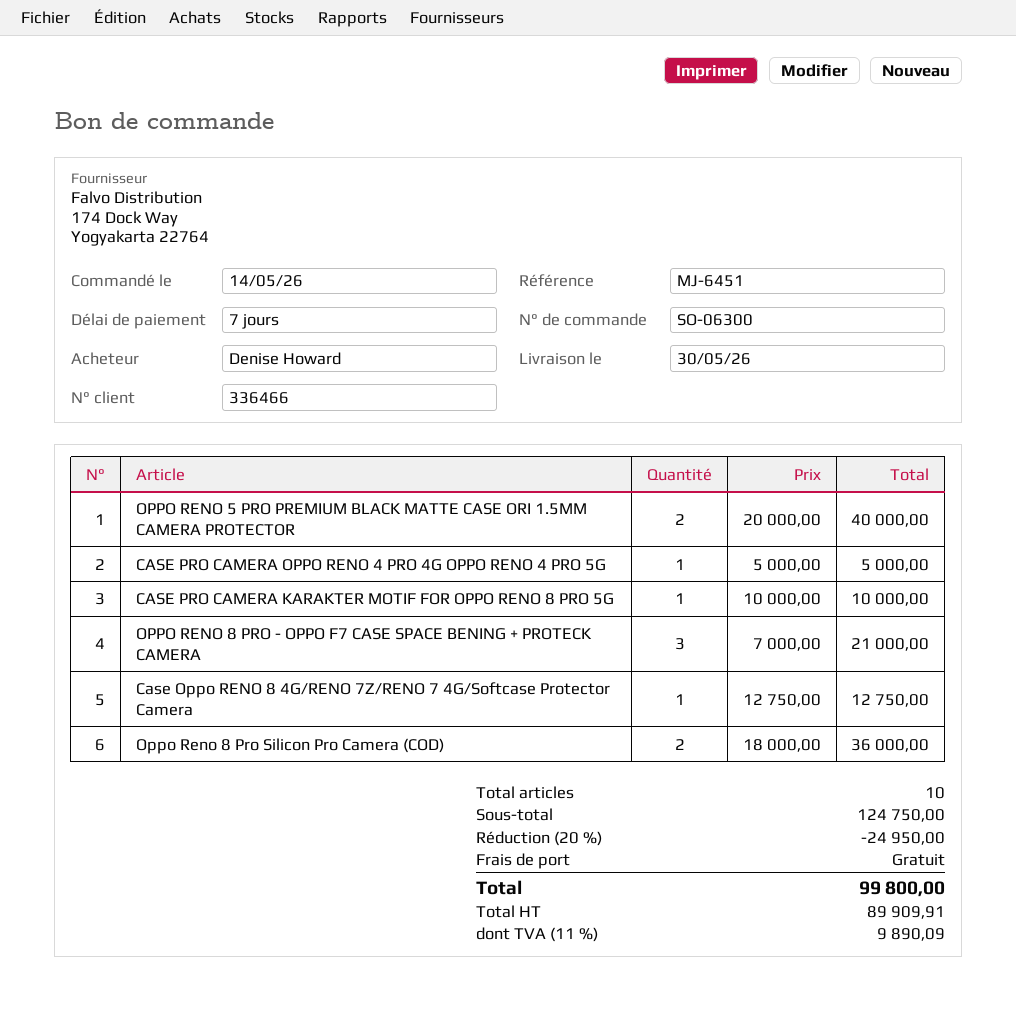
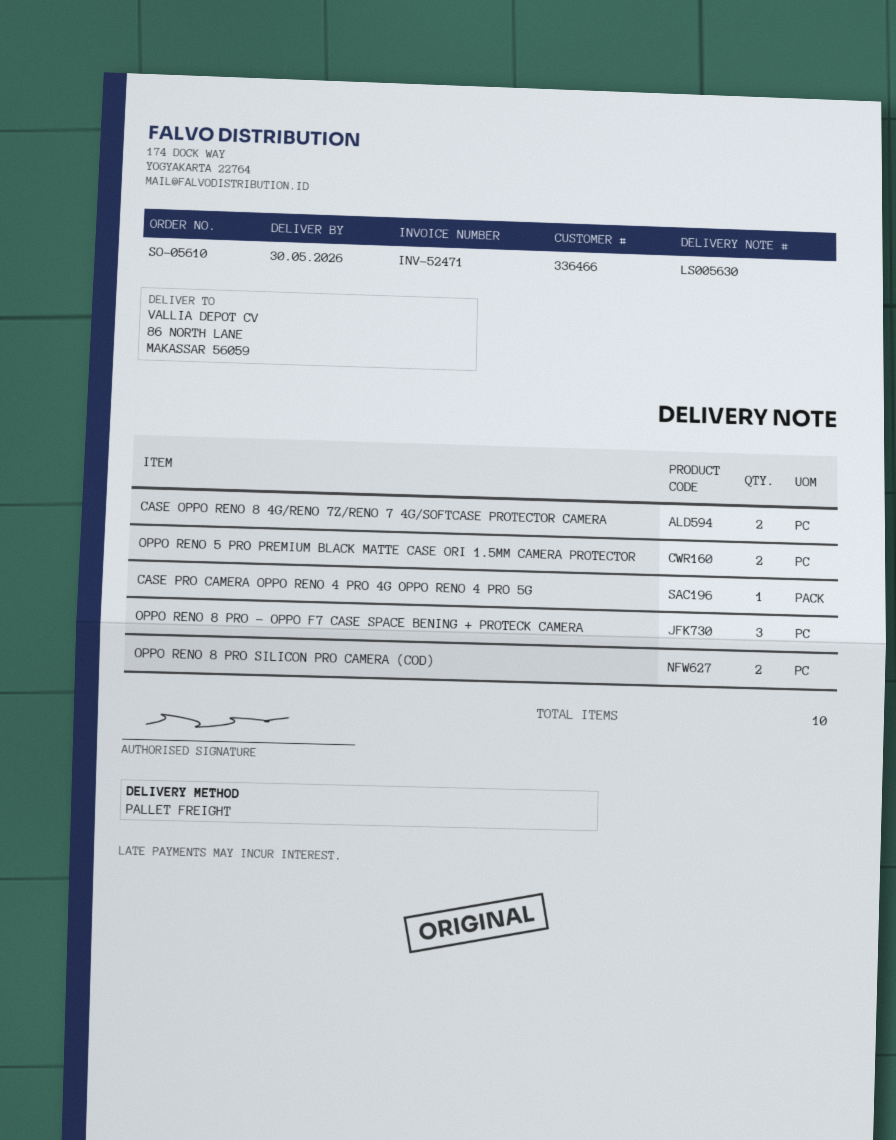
order number: SO-06300 -> SO-05610
CASE PRO CAMERA KARAKTER MOTIF FOR OPPO RENO 8 PRO 5G: 1 -> none
Case Oppo RENO 8 4G/RENO 7Z/RENO 7 4G/Softcase Protector Camera: 1 -> 2

